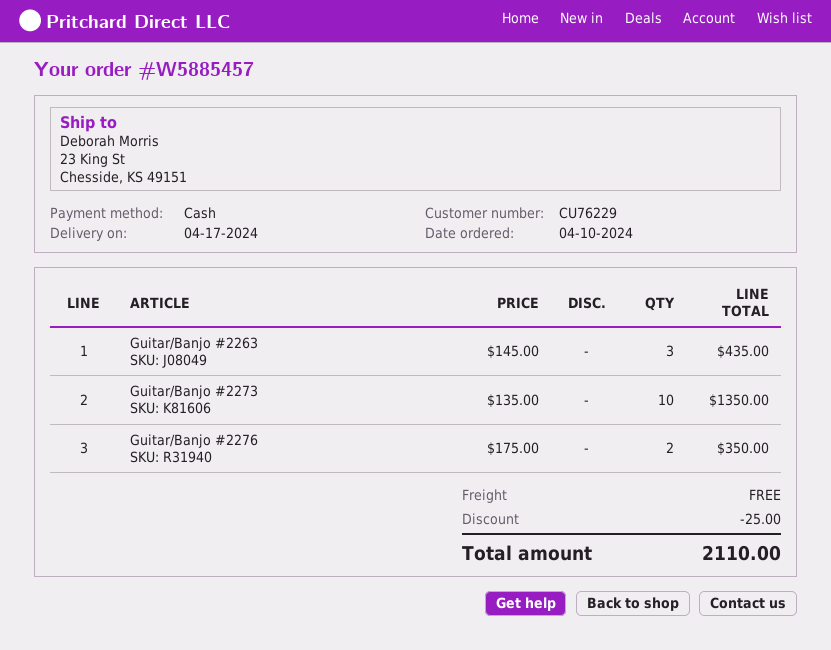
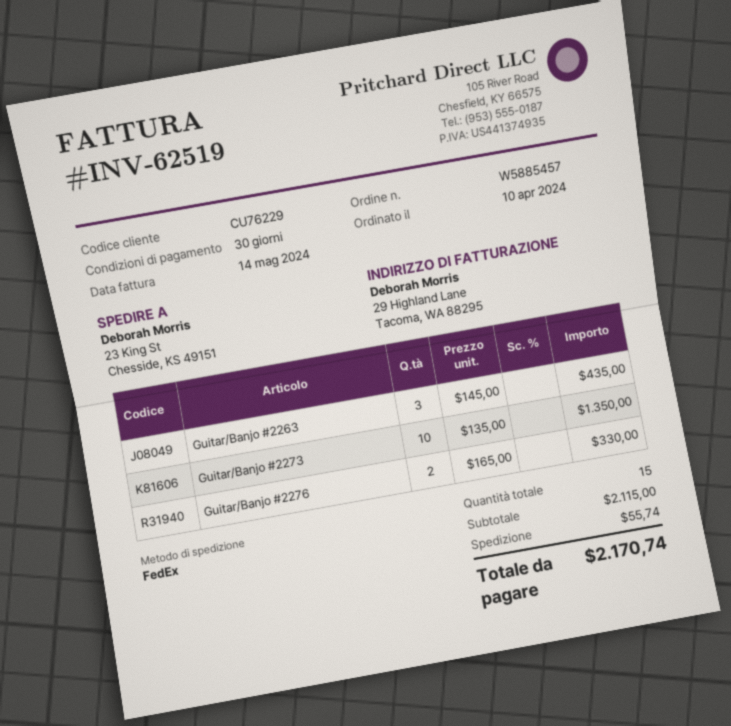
Guitar/Banjo #2276: 2 x 175.00 = 350.00 -> 2 x 165.00 = 330.00
discount: 25.00 -> none
shipping: 0.00 -> 55.74
total: 2110.00 -> 2170.74

